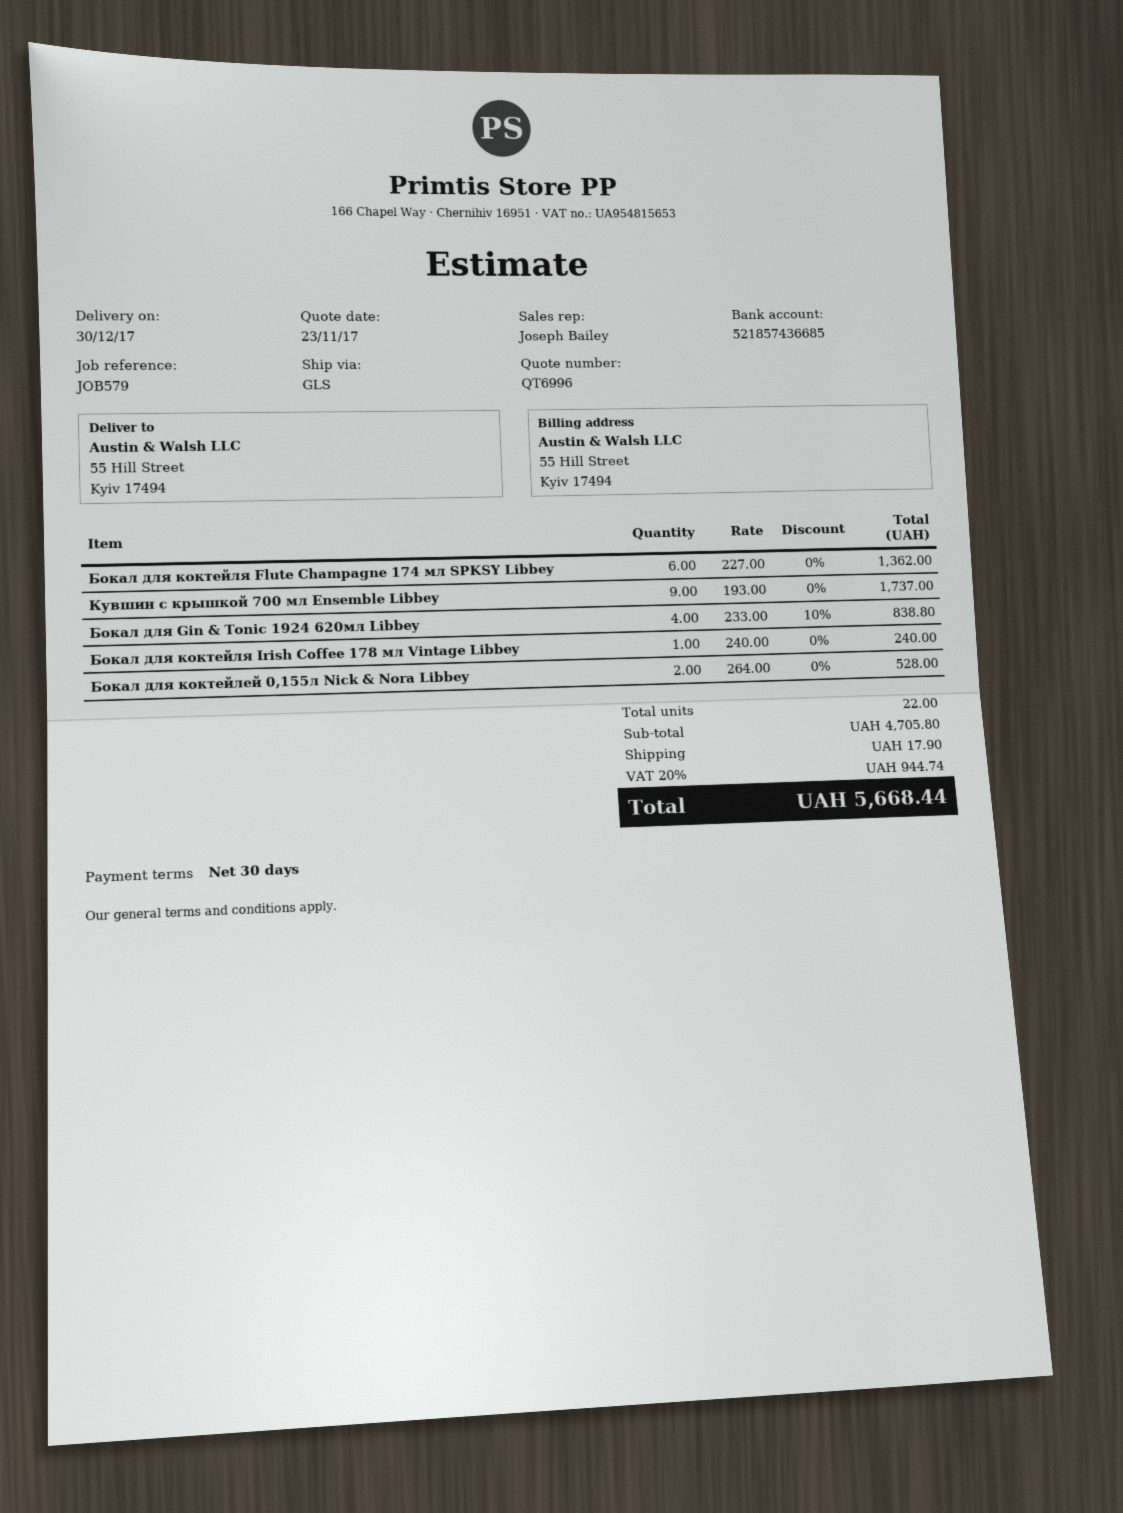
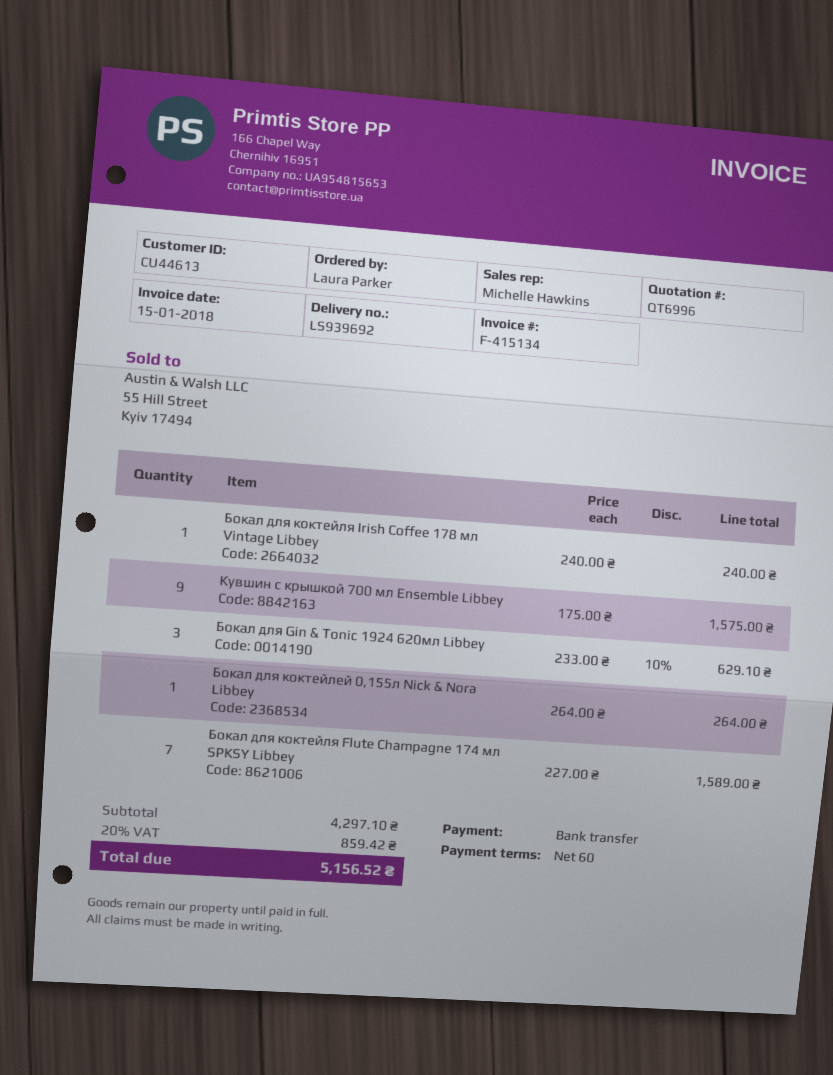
payment terms: 30 days -> 60 days
sales rep: Joseph Bailey -> Michelle Hawkins
Бокал для коктейля Flute Champagne 174 мл SPKSY Libbey: 6 x 227.00 = 1362.00 -> 7 x 227.00 = 1589.00
Кувшин с крышкой 700 мл Ensemble Libbey: 9 x 193.00 = 1737.00 -> 9 x 175.00 = 1575.00
Бокал для Gin & Tonic 1924 620мл Libbey: 4 x 233.00 - 10% = 838.80 -> 3 x 233.00 - 10% = 629.10
Бокал для коктейлей 0,155л Nick & Nora Libbey: 2 x 264.00 = 528.00 -> 1 x 264.00 = 264.00
subtotal: 4705.80 -> 4297.10
shipping: 17.90 -> none
tax: 20% = 944.74 -> 20% = 859.42
total: 5668.44 -> 5156.52

